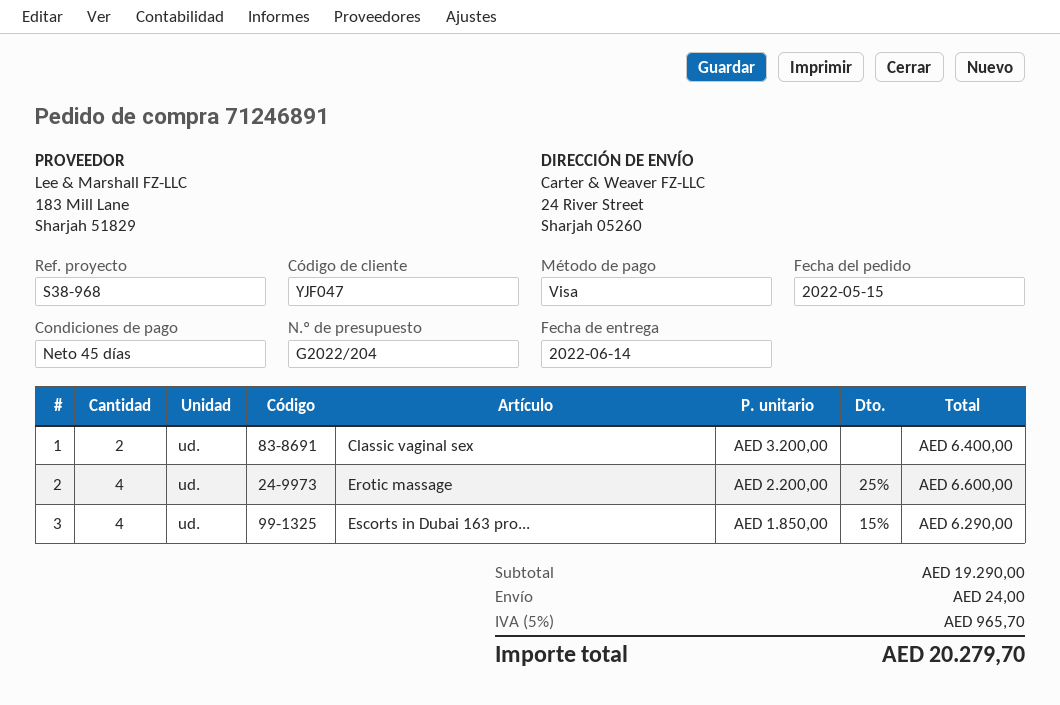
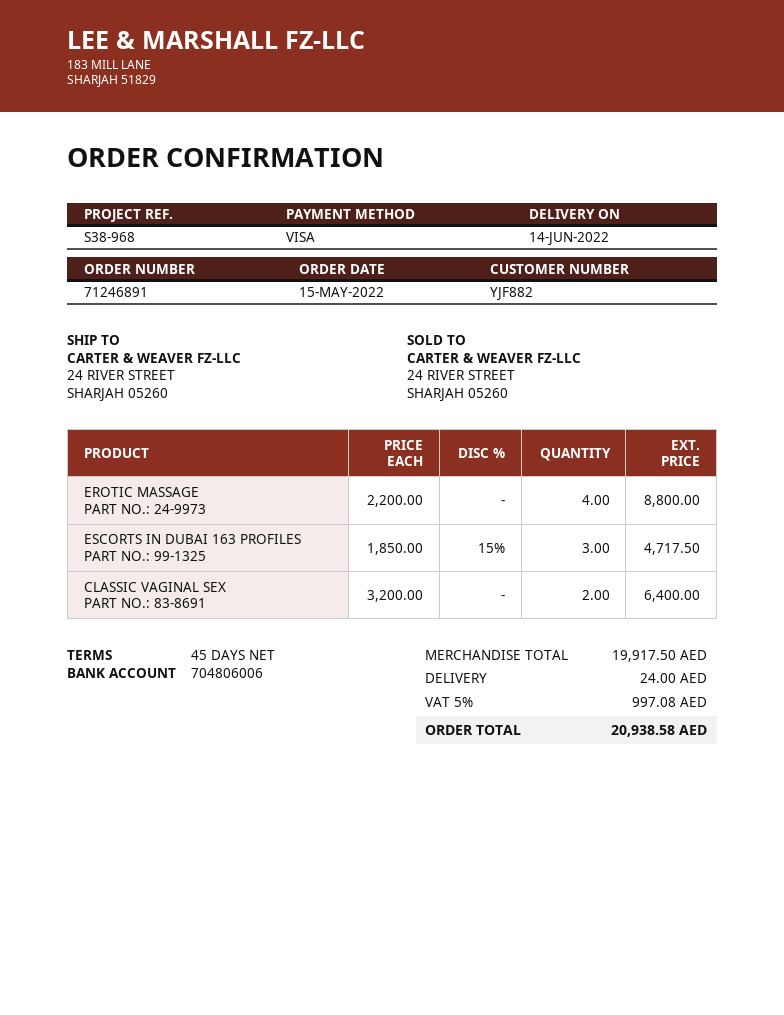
customer number: YJF047 -> YJF882
Erotic massage: 4 x 2200.00 - 25% = 6600.00 -> 4 x 2200.00 = 8800.00
Escorts in Dubai 163 pro...: 4 x 1850.00 - 15% = 6290.00 -> 3 x 1850.00 - 15% = 4717.50
subtotal: 19290.00 -> 19917.50
tax: 5% = 965.70 -> 5% = 997.08
total: 20279.70 -> 20938.58

